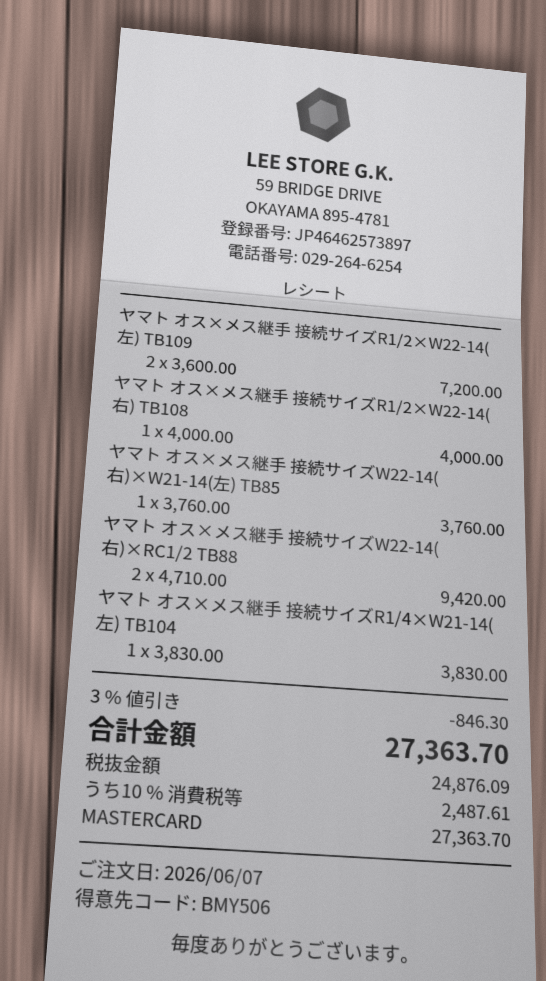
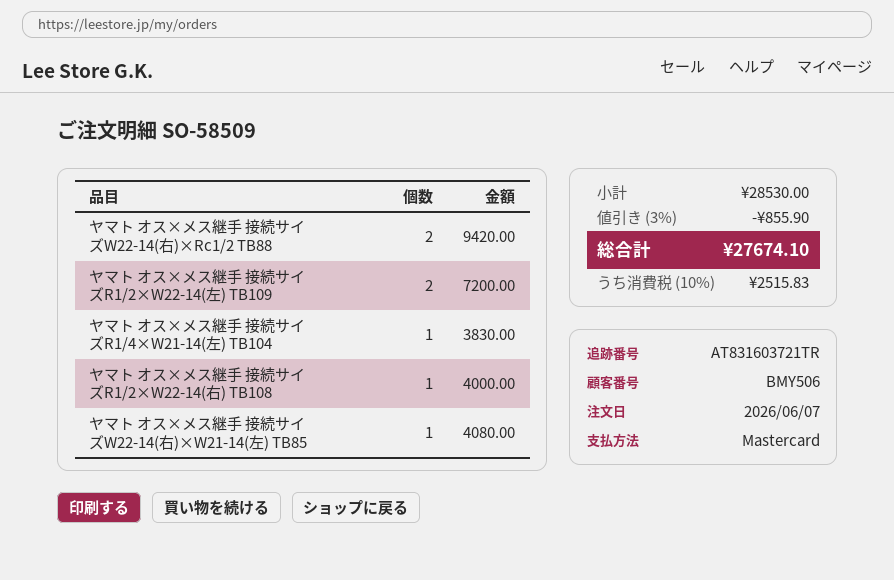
ヤマト オス×メス継手 接続サイズW22-14(右)×W21-14(左) TB85: 1 for 3760.00 -> 1 for 4080.00
discount: 3% = 846.30 -> 3% = 855.90
tax: 10% = 2487.61 -> 10% = 2515.83
total: 27363.70 -> 27674.10

